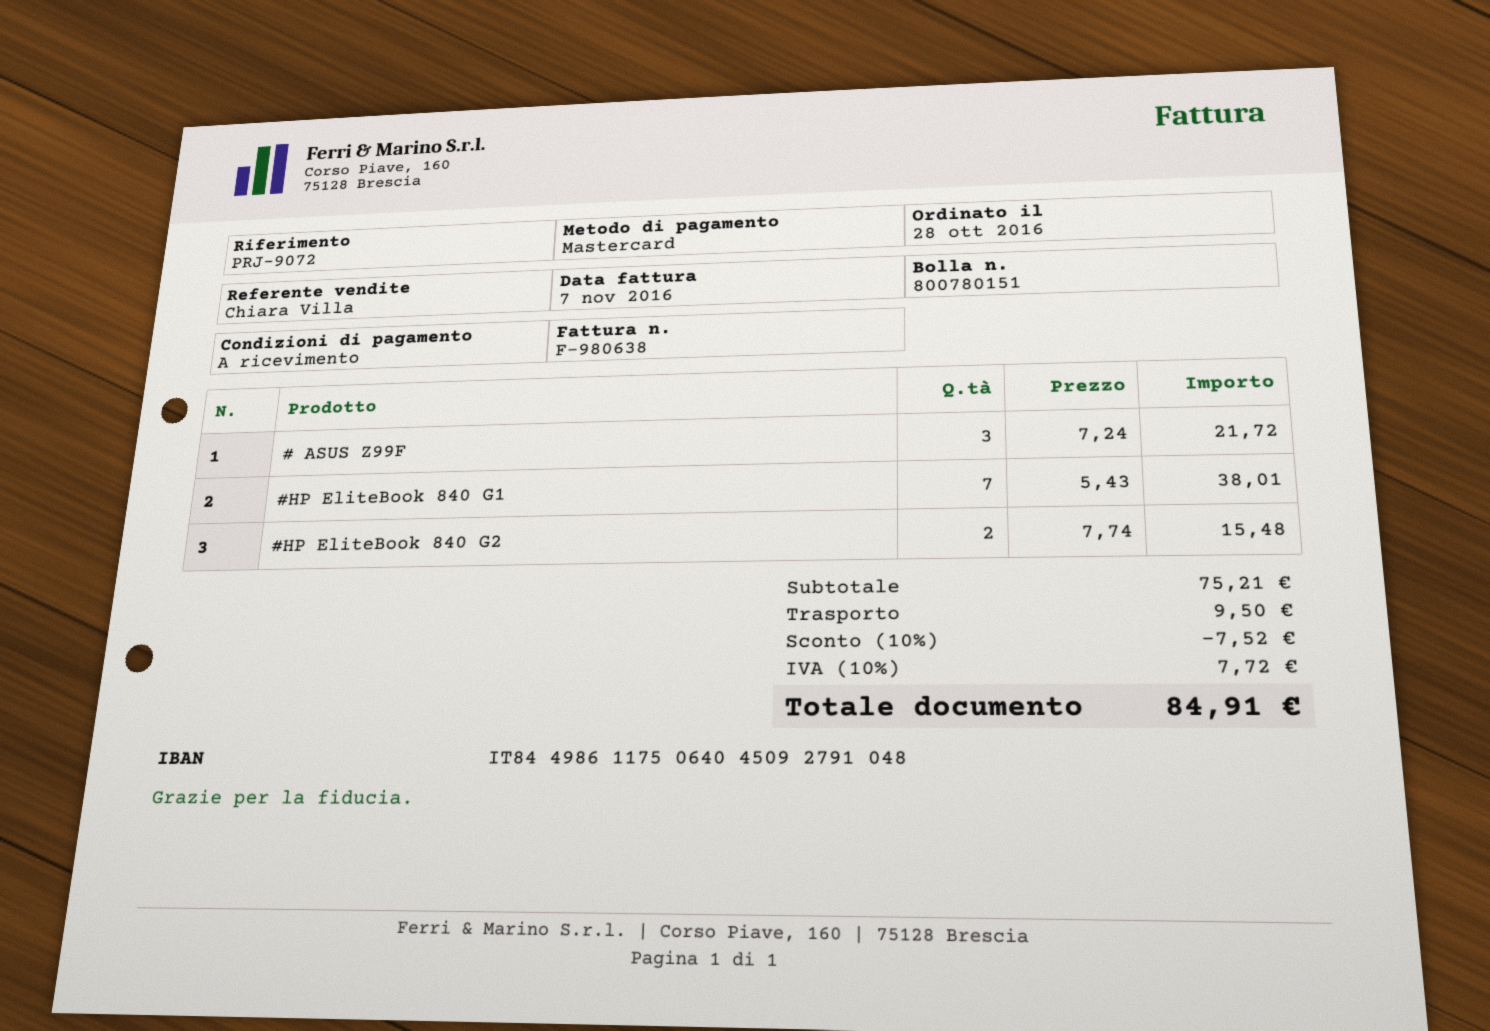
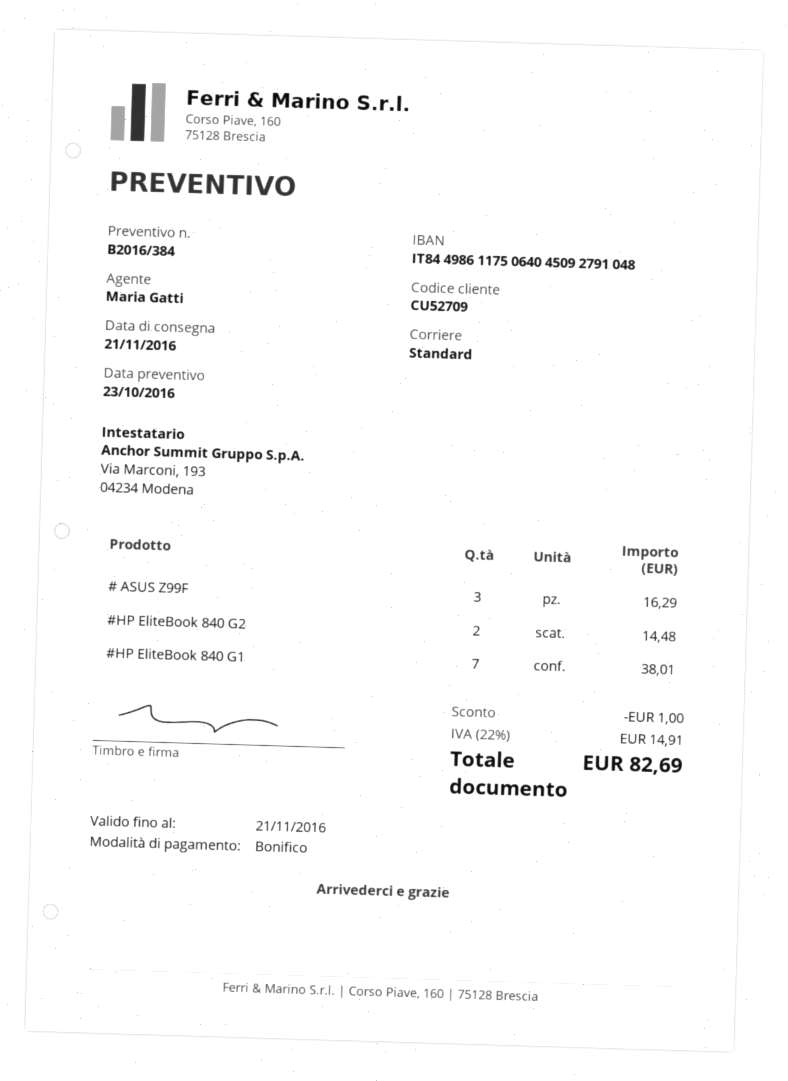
sales rep: Chiara Villa -> Maria Gatti
payment method: Mastercard -> bank transfer
# ASUS Z99F: 3 for 21.72 -> 3 for 16.29
#HP EliteBook 840 G2: 2 for 15.48 -> 2 for 14.48
discount: 7.52 -> 1.00
shipping: 9.50 -> none
tax: 10% = 7.72 -> 22% = 14.91
total: 84.91 -> 82.69

